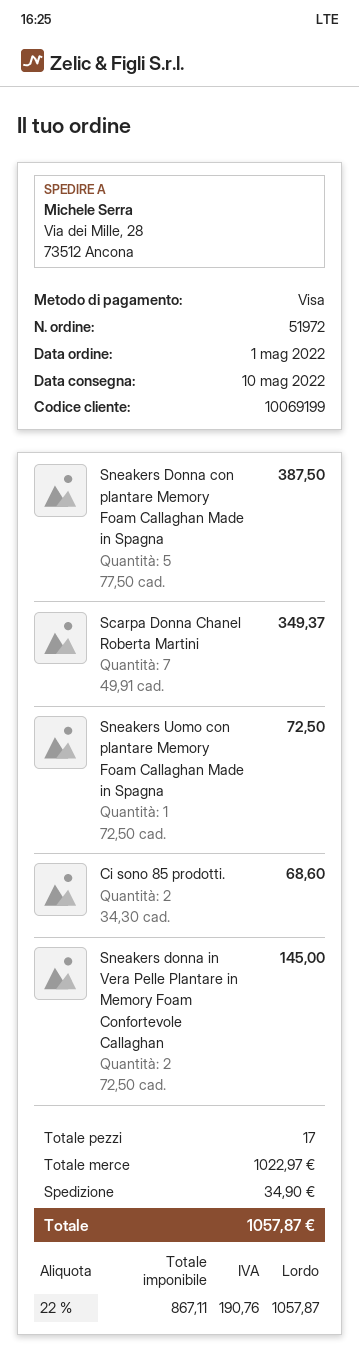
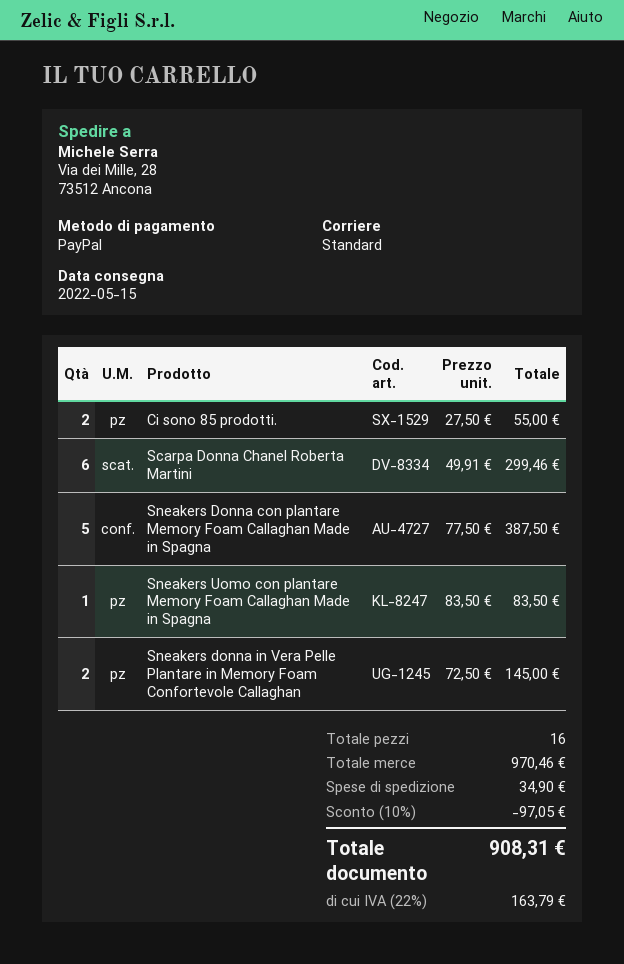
delivery date: 2022-05-10 -> 2022-05-15
payment method: Visa -> PayPal
Scarpa Donna Chanel Roberta Martini: 7 x 49.91 = 349.37 -> 6 x 49.91 = 299.46
Sneakers Uomo con plantare Memory Foam Callaghan Made in Spagna: 1 x 72.50 = 72.50 -> 1 x 83.50 = 83.50
Ci sono 85 prodotti.: 2 x 34.30 = 68.60 -> 2 x 27.50 = 55.00
total quantity: 17 -> 16
subtotal: 1022.97 -> 970.46
discount: none -> 10% = 97.05
tax: 22% = 190.76 -> 22% = 163.79
total: 1057.87 -> 908.31

